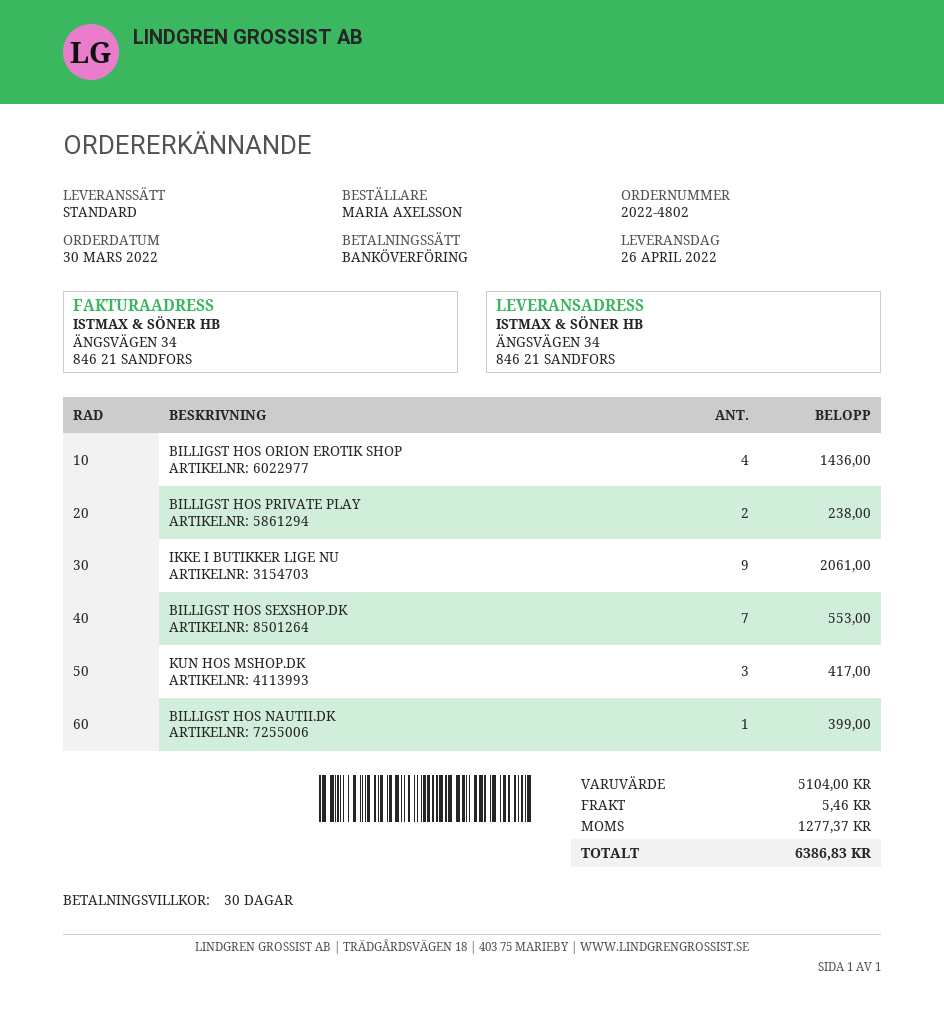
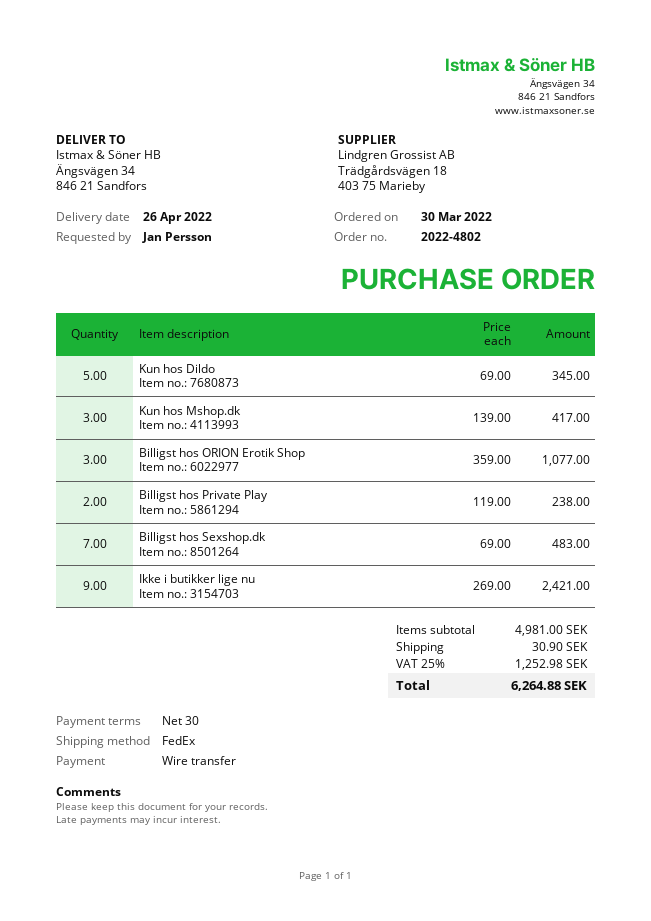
ordered by: MARIA AXELSSON -> Jan Persson
shipping method: standard -> FedEx
BILLIGST HOS ORION EROTIK SHOP: 4 for 1436.00 -> 3 for 1077.00
IKKE I BUTIKKER LIGE NU: 9 for 2061.00 -> 9 for 2421.00
BILLIGST HOS SEXSHOP.DK: 7 for 553.00 -> 7 for 483.00
BILLIGST HOS NAUTII.DK: 1 for 399.00 -> none
Kun hos Dildo: none -> 5 for 345.00
subtotal: 5104.00 -> 4981.00
shipping: 5.46 -> 30.90
tax: 1277.37 -> 1252.98
total: 6386.83 -> 6264.88

